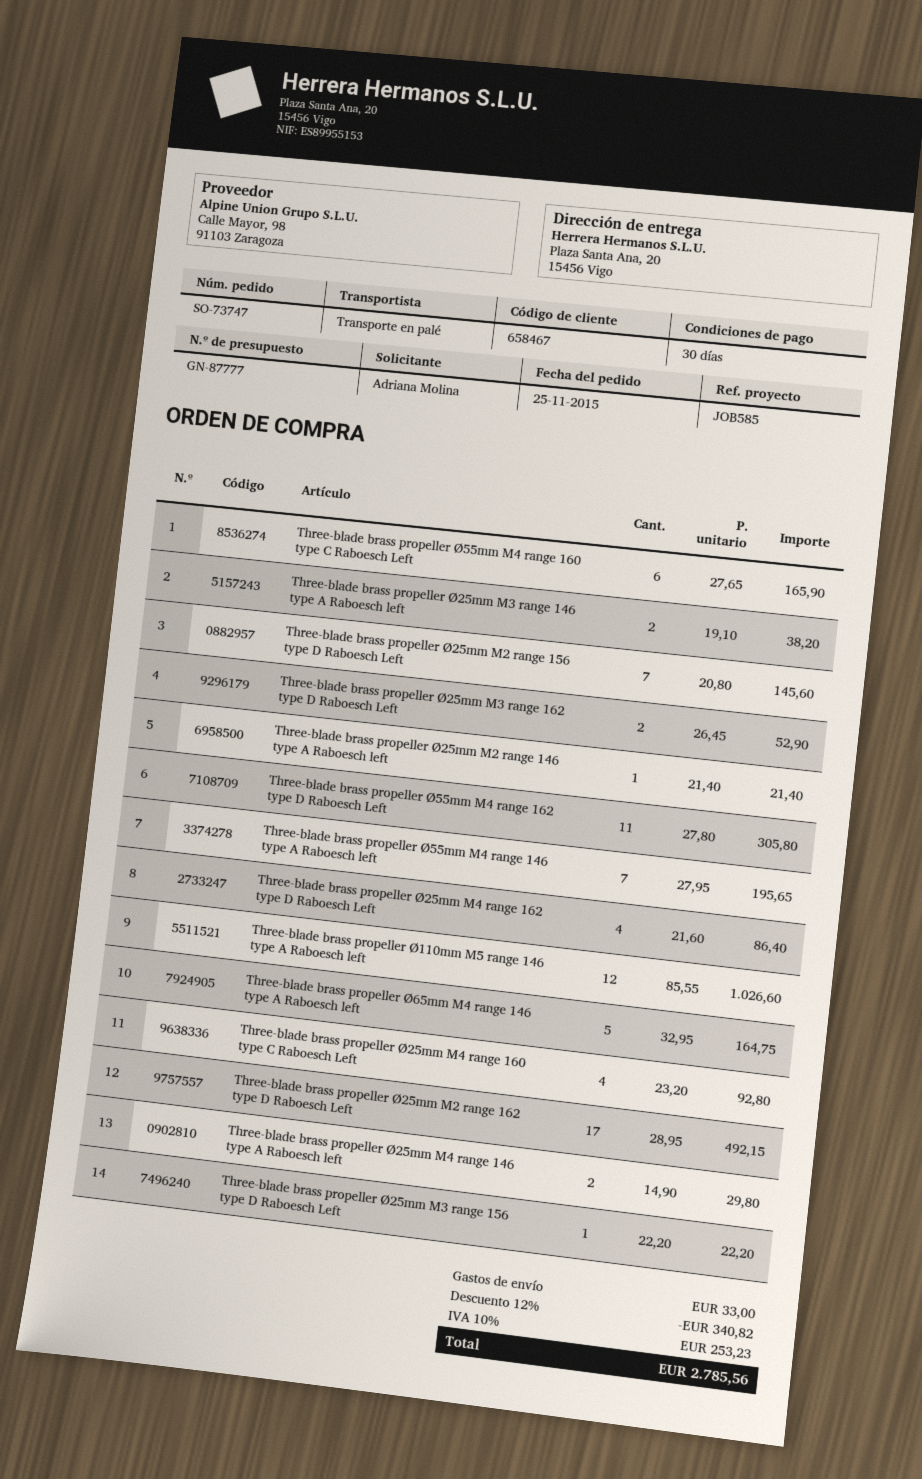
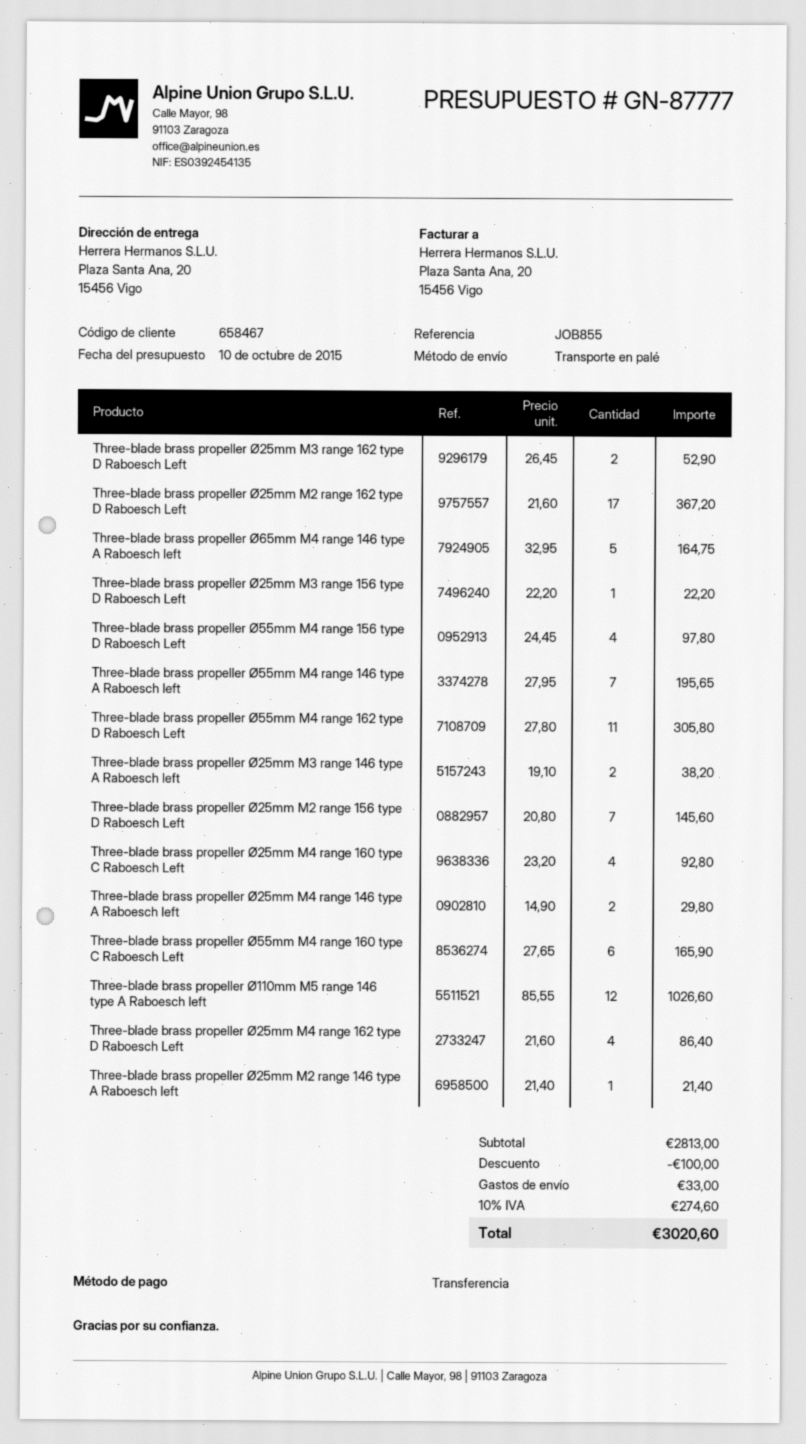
reference: JOB585 -> JOB855
Three-blade brass propeller Ø25mm M2 range 162 type D Raboesch Left: 17 x 28.95 = 492.15 -> 17 x 21.60 = 367.20
Three-blade brass propeller Ø55mm M4 range 156 type D Raboesch Left: none -> 4 x 24.45 = 97.80
discount: 340.82 -> 100.00
tax: 10% = 253.23 -> 10% = 274.60
total: 2785.56 -> 3020.60

